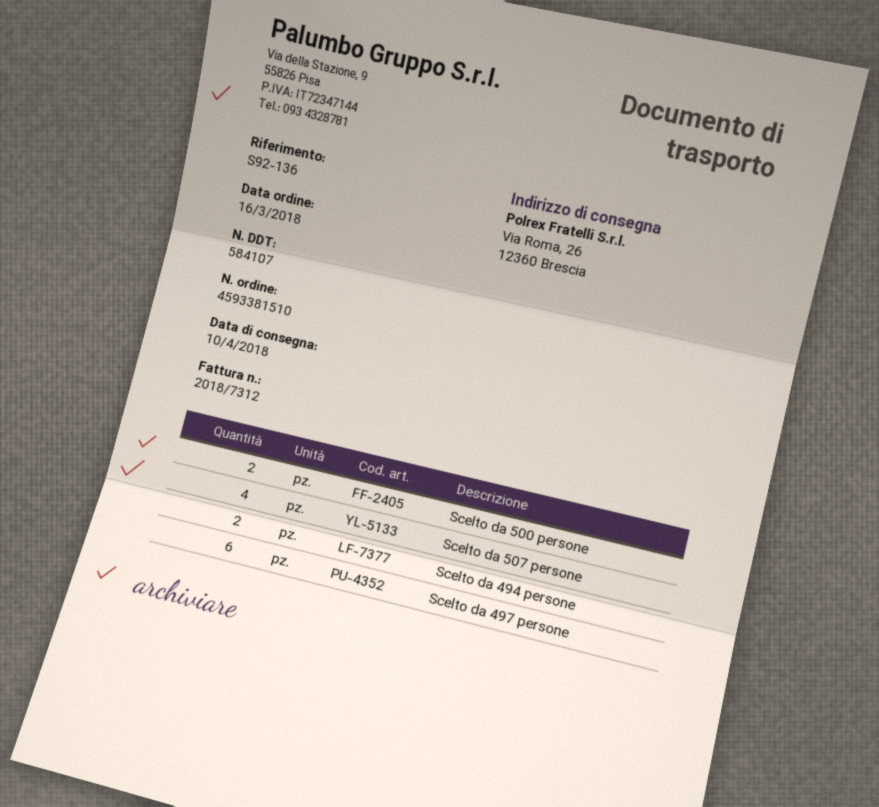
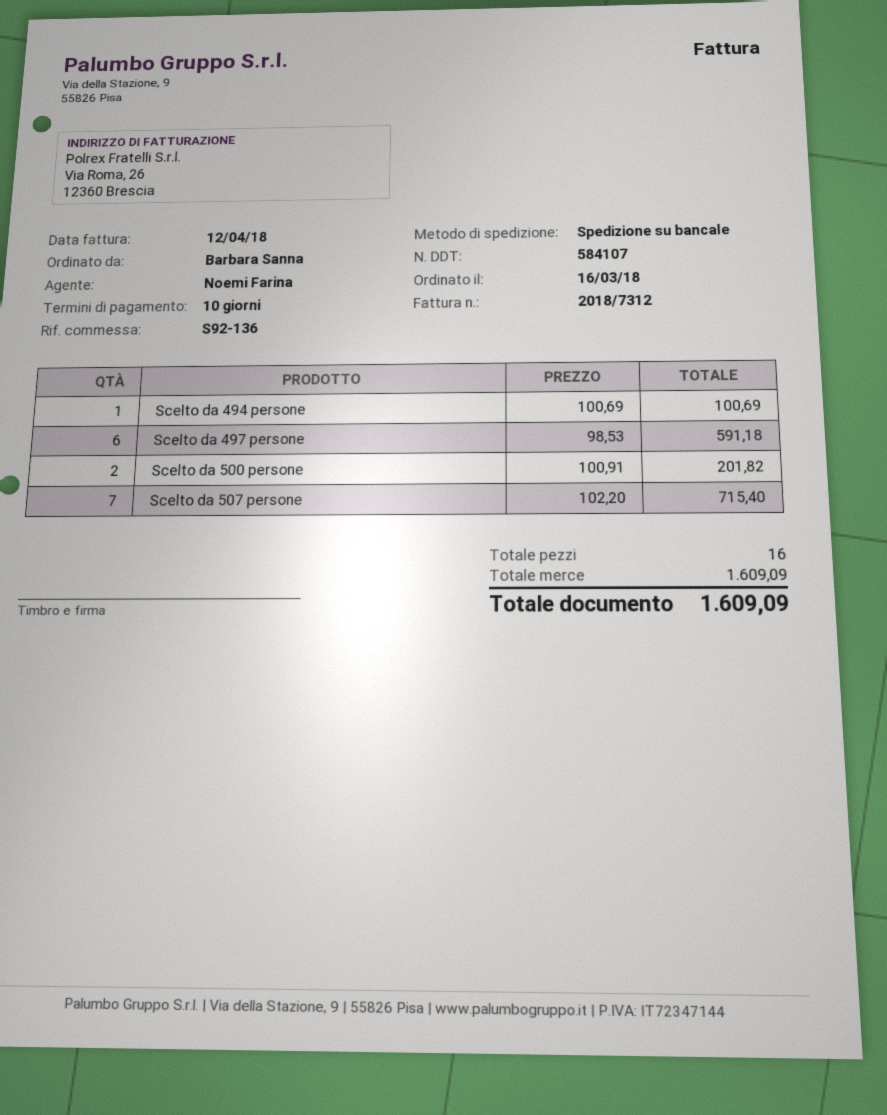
Scelto da 507 persone: 4 -> 7
Scelto da 494 persone: 2 -> 1

